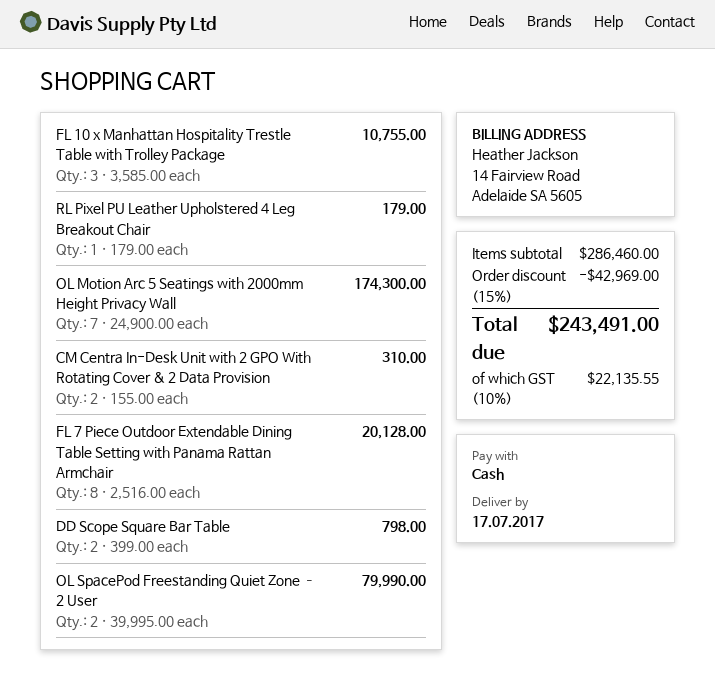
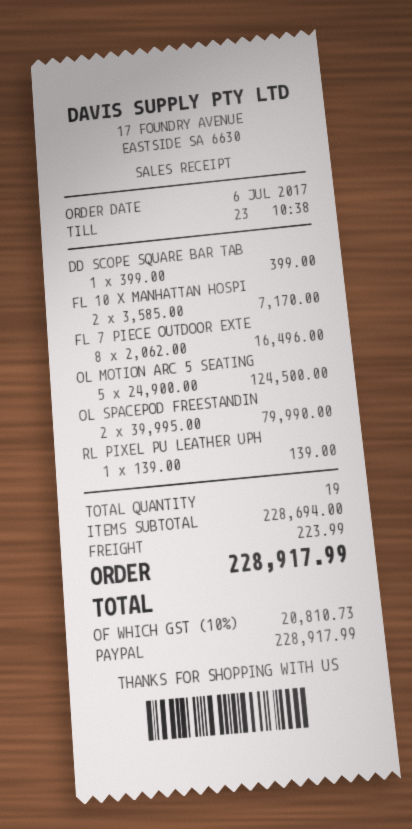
payment method: cash -> PayPal
FL 10 x Manhattan Hospitality Trestle Table with Trolley Package: 3 x 3585.00 = 10755.00 -> 2 x 3585.00 = 7170.00
RL Pixel PU Leather Upholstered 4 Leg Breakout Chair: 1 x 179.00 = 179.00 -> 1 x 139.00 = 139.00
OL Motion Arc 5 Seatings with 2000mm Height Privacy Wall: 7 x 24900.00 = 174300.00 -> 5 x 24900.00 = 124500.00
CM Centra In-Desk Unit with 2 GPO With Rotating Cover & 2 Data Provision: 2 x 155.00 = 310.00 -> none
FL 7 Piece Outdoor Extendable Dining Table Setting with Panama Rattan Armchair: 8 x 2516.00 = 20128.00 -> 8 x 2062.00 = 16496.00
DD Scope Square Bar Table: 2 x 399.00 = 798.00 -> 1 x 399.00 = 399.00
subtotal: 286460.00 -> 228694.00
discount: 15% = 42969.00 -> none
shipping: none -> 223.99
tax: 10% = 22135.55 -> 10% = 20810.73
total: 243491.00 -> 228917.99

